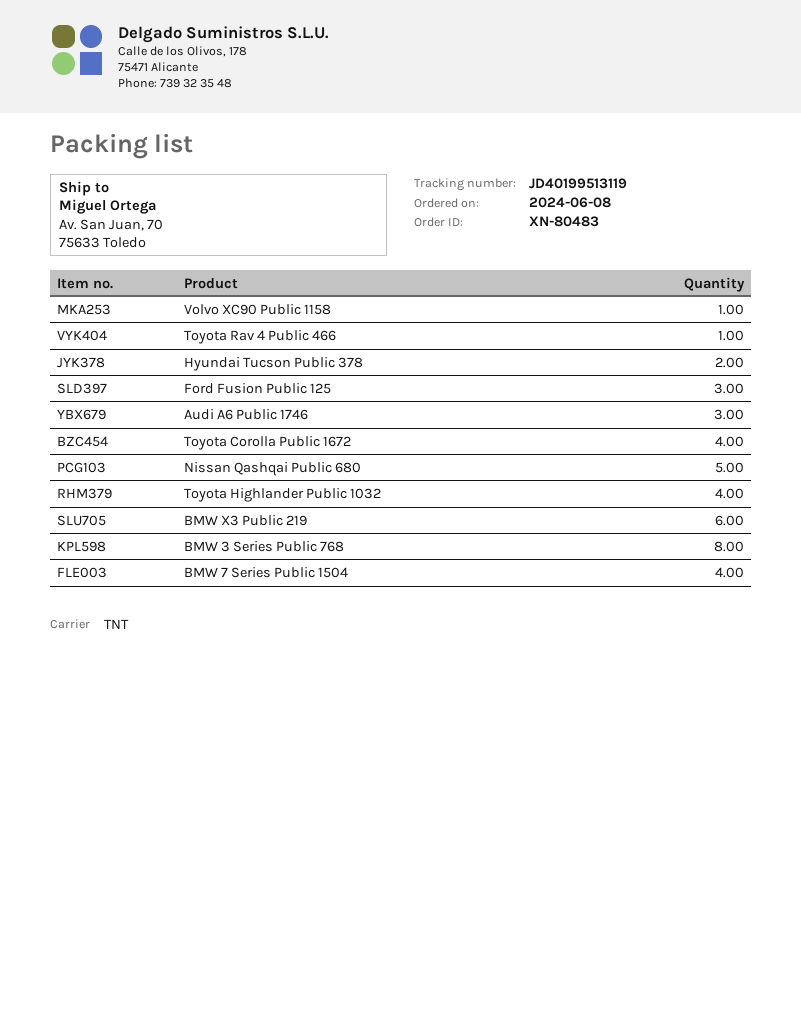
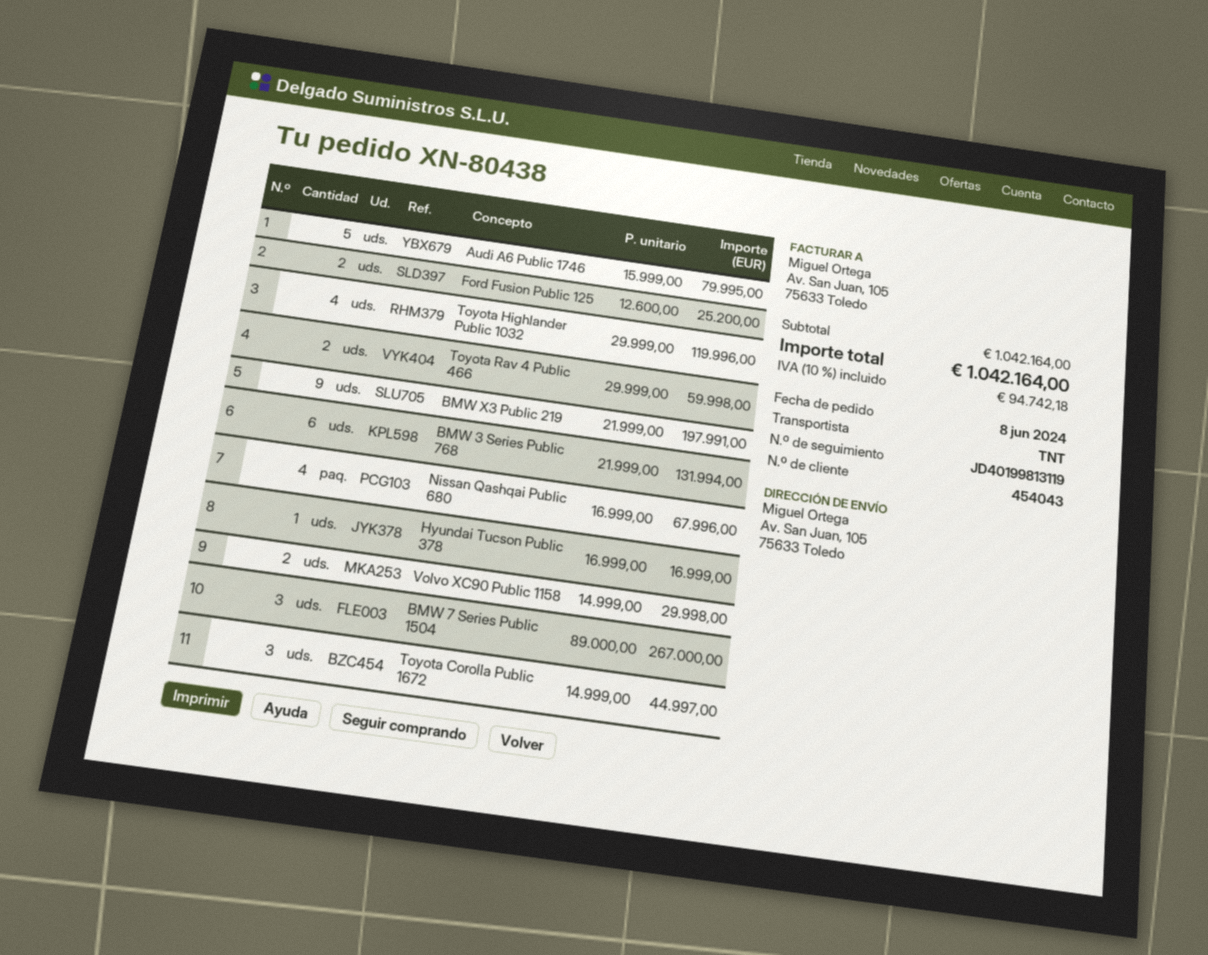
order number: XN-80483 -> XN-80438
tracking number: JD40199513119 -> JD40199813119
ship to: Av. San Juan, 70, 75633 Toledo -> Av. San Juan, 105, 75633 Toledo
Volvo XC90 Public 1158: 1 -> 2
Toyota Rav 4 Public 466: 1 -> 2
Hyundai Tucson Public 378: 2 -> 1
Ford Fusion Public 125: 3 -> 2
Audi A6 Public 1746: 3 -> 5
Toyota Corolla Public 1672: 4 -> 3
Nissan Qashqai Public 680: 5 -> 4
BMW X3 Public 219: 6 -> 9
BMW 3 Series Public 768: 8 -> 6
BMW 7 Series Public 1504: 4 -> 3

